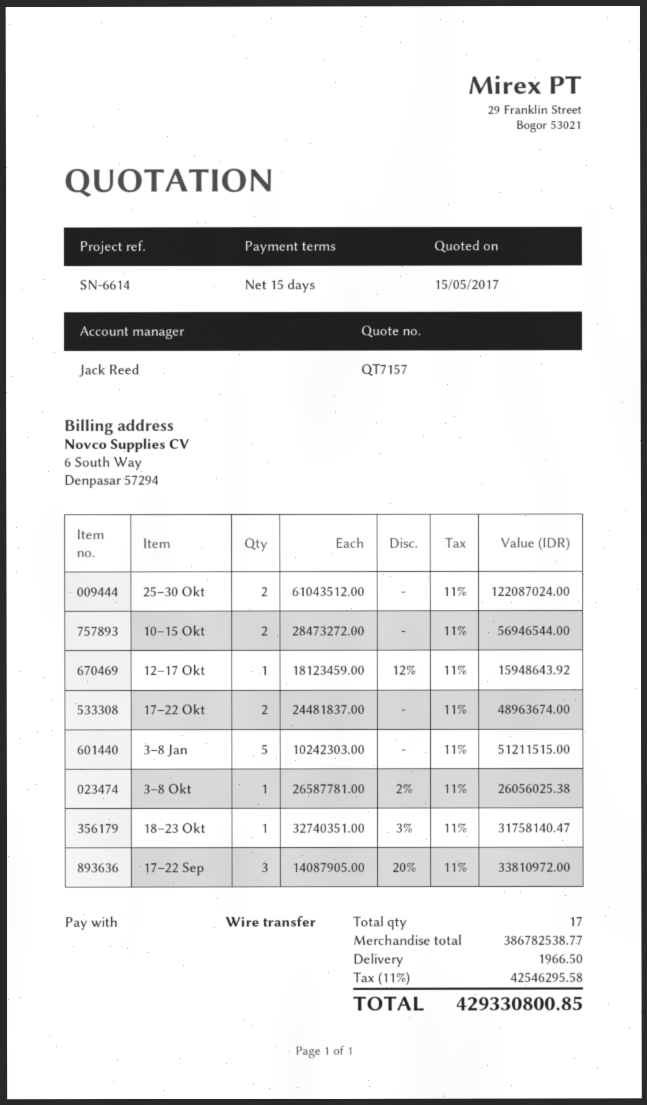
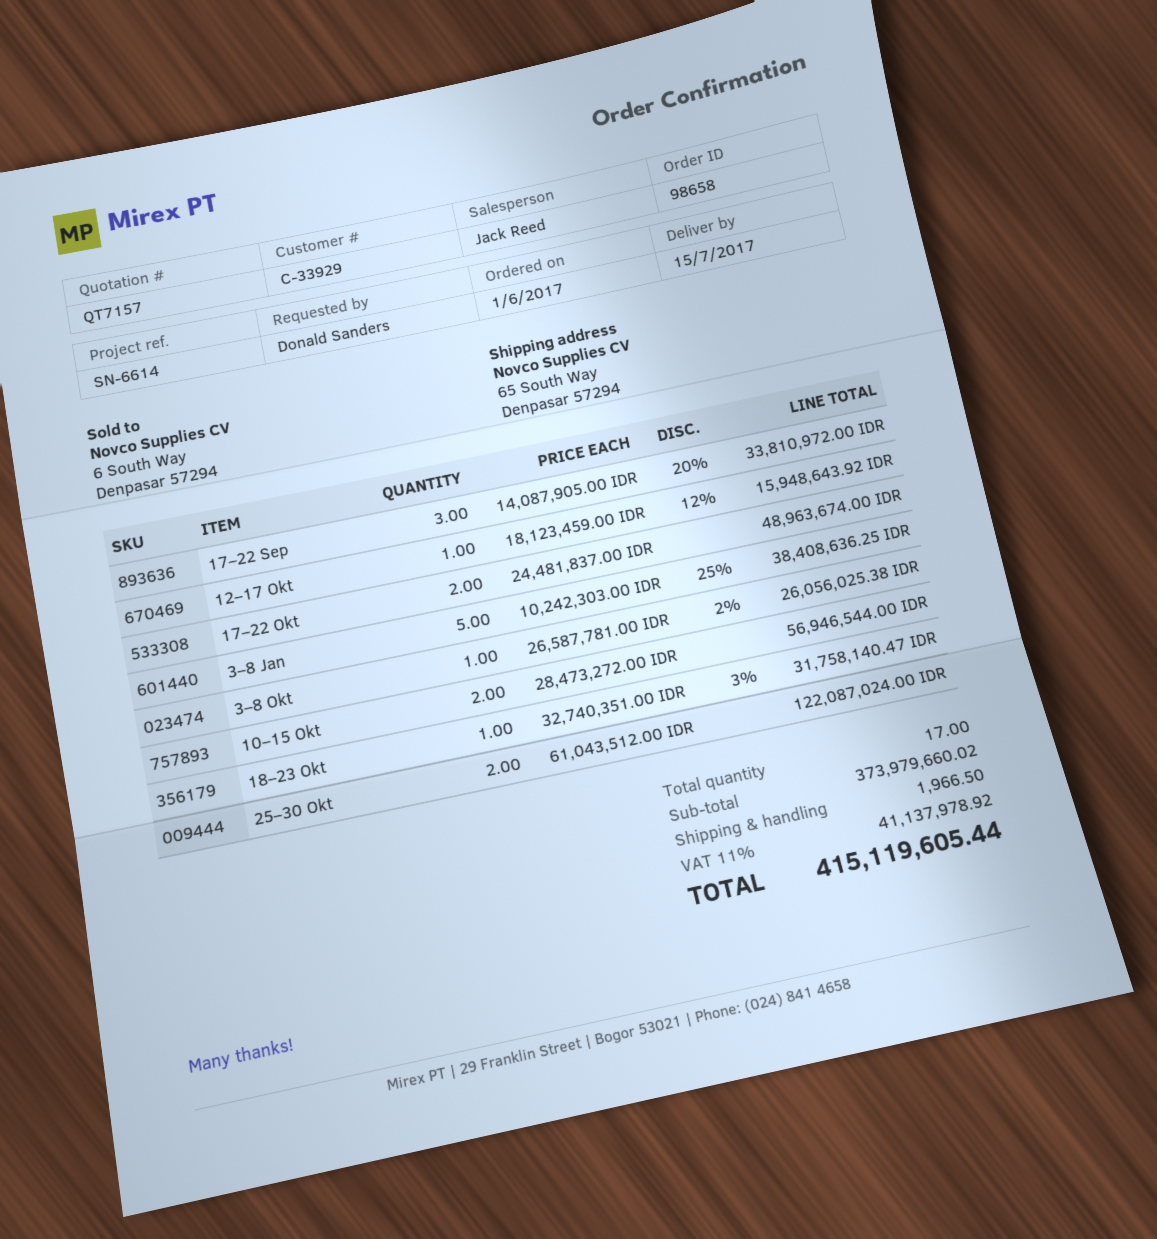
3–8 Jan: 5 x 10242303.00 = 51211515.00 -> 5 x 10242303.00 - 25% = 38408636.25
subtotal: 386782538.77 -> 373979660.02
tax: 11% = 42546295.58 -> 11% = 41137978.92
total: 429330800.85 -> 415119605.44

